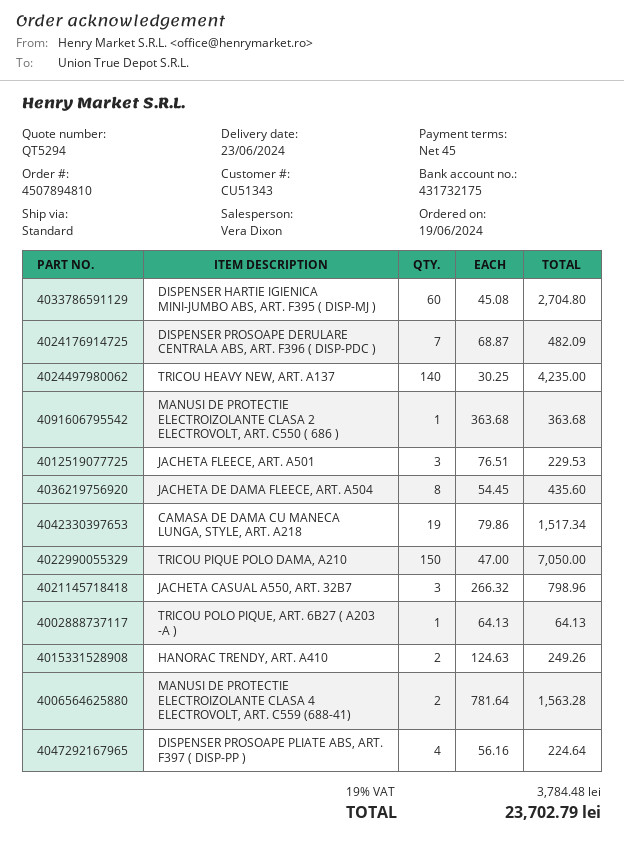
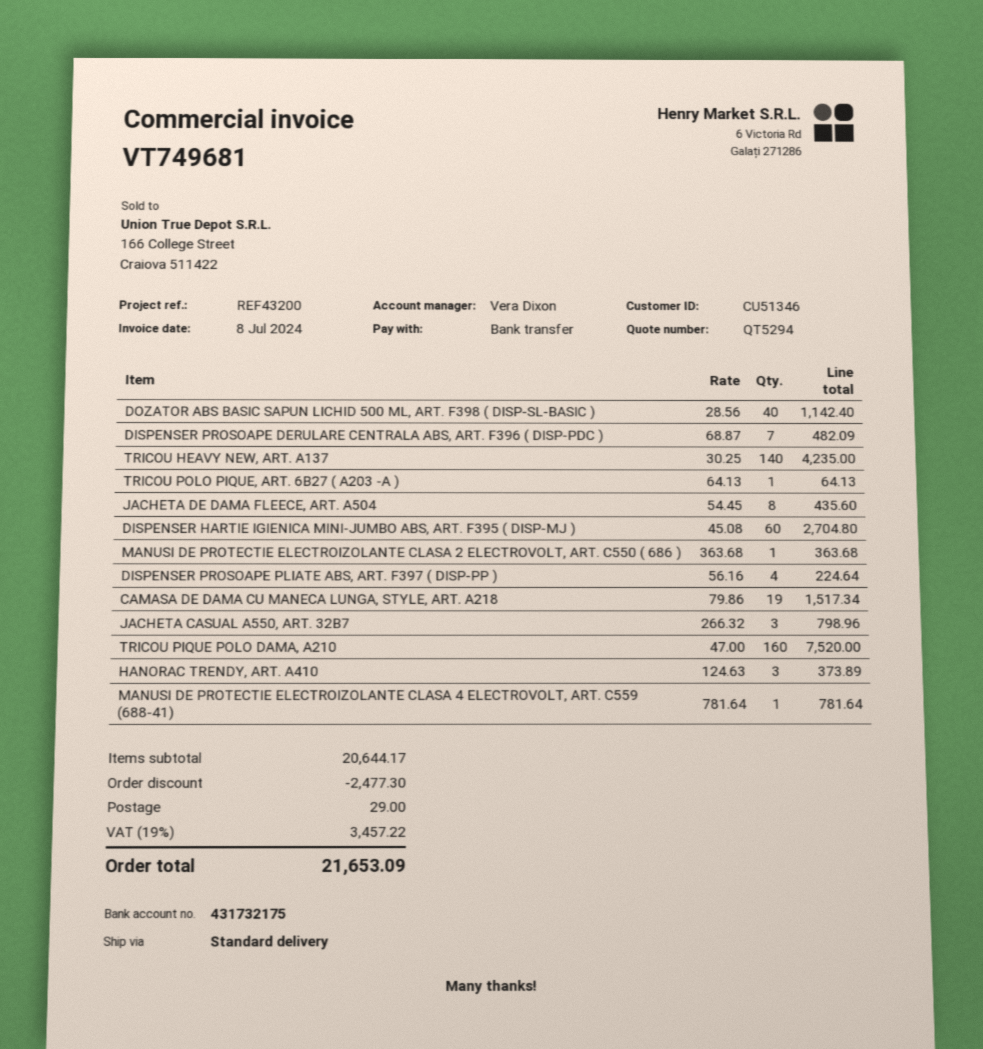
customer number: CU51343 -> CU51346
JACHETA FLEECE, ART. A501: 3 x 76.51 = 229.53 -> none
TRICOU PIQUE POLO DAMA, A210: 150 x 47.00 = 7050.00 -> 160 x 47.00 = 7520.00
HANORAC TRENDY, ART. A410: 2 x 124.63 = 249.26 -> 3 x 124.63 = 373.89
MANUSI DE PROTECTIE ELECTROIZOLANTE CLASA 4 ELECTROVOLT, ART. C559 (688-41): 2 x 781.64 = 1563.28 -> 1 x 781.64 = 781.64
DOZATOR ABS BASIC SAPUN LICHID 500 ML, ART. F398 ( DISP-SL-BASIC ): none -> 40 x 28.56 = 1142.40
discount: none -> 2477.30
shipping: none -> 29.00
tax: 19% = 3784.48 -> 19% = 3457.22
total: 23702.79 -> 21653.09

